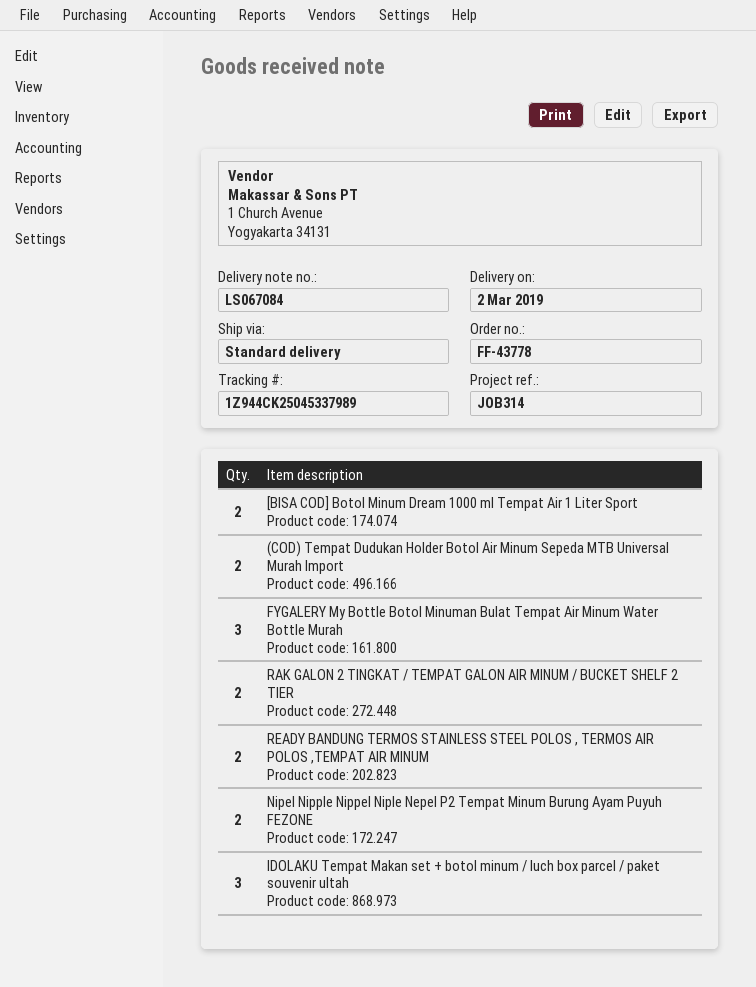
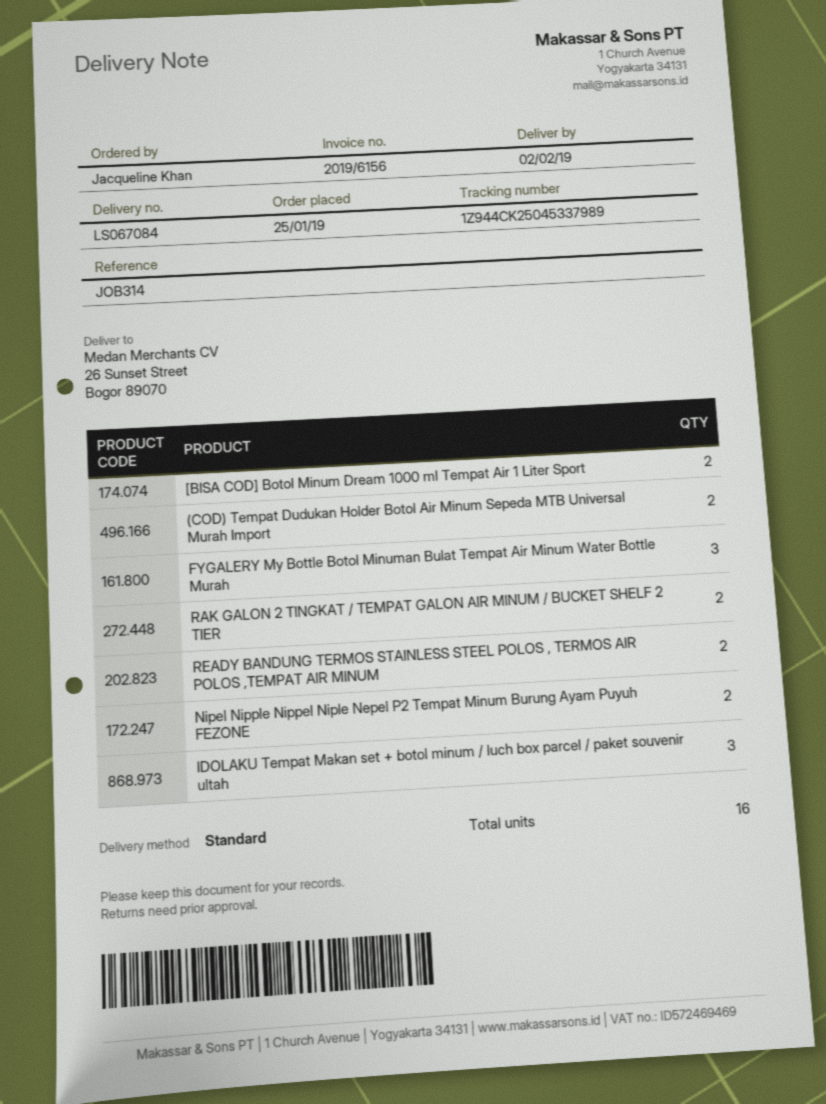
delivery date: 2019-03-02 -> 2019-02-02

